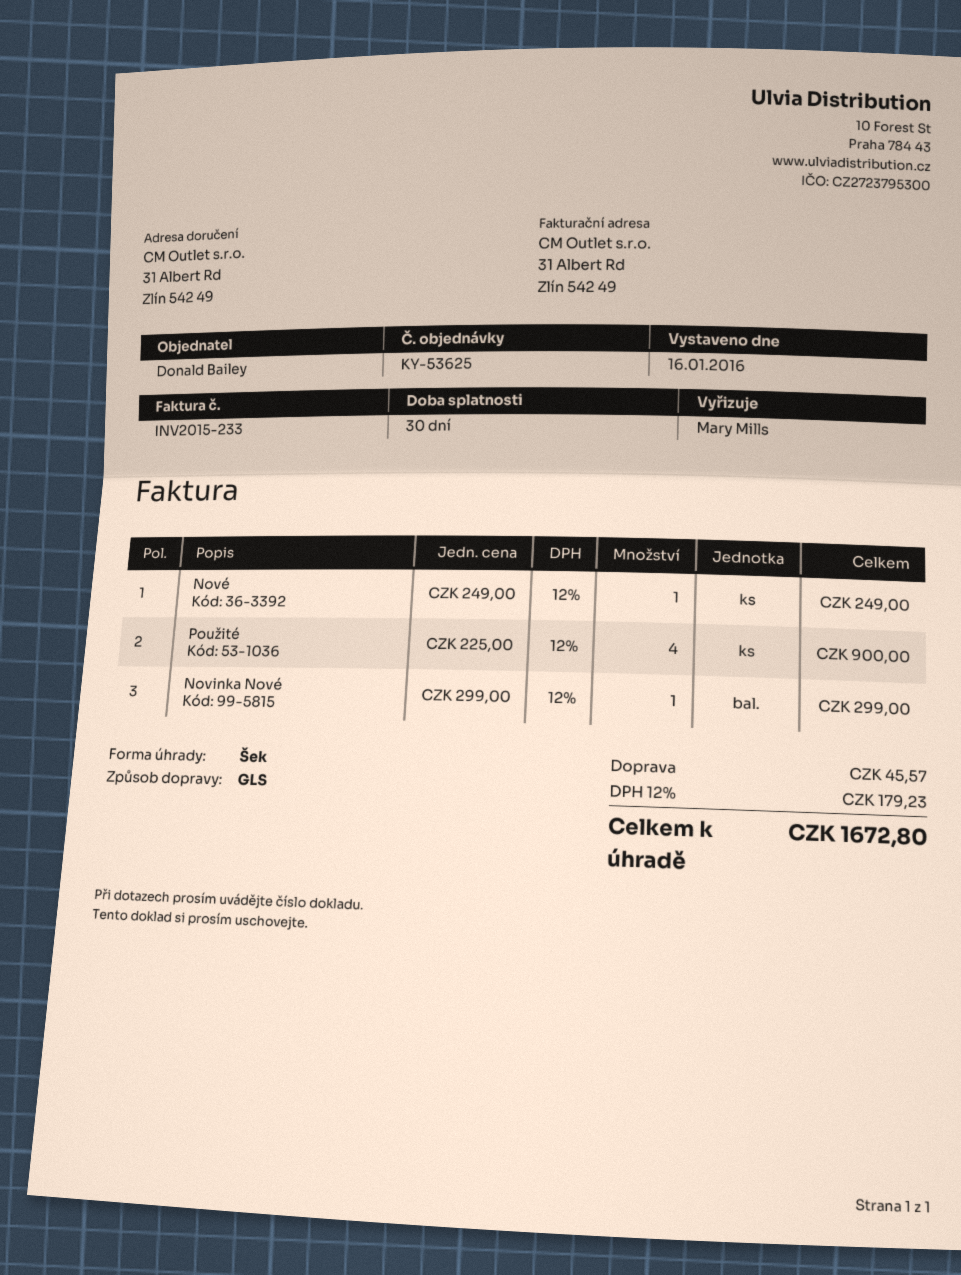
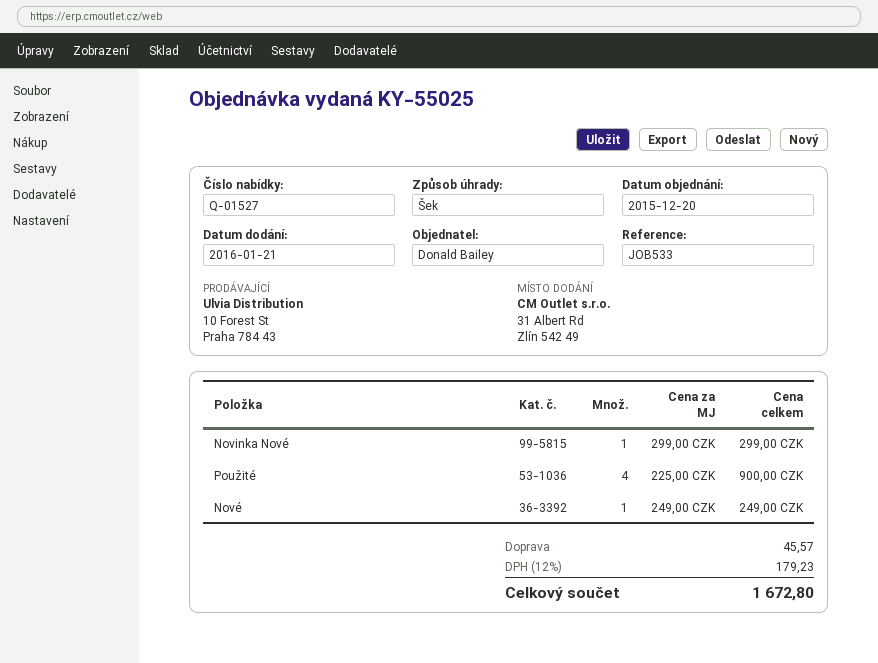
order number: KY-53625 -> KY-55025

